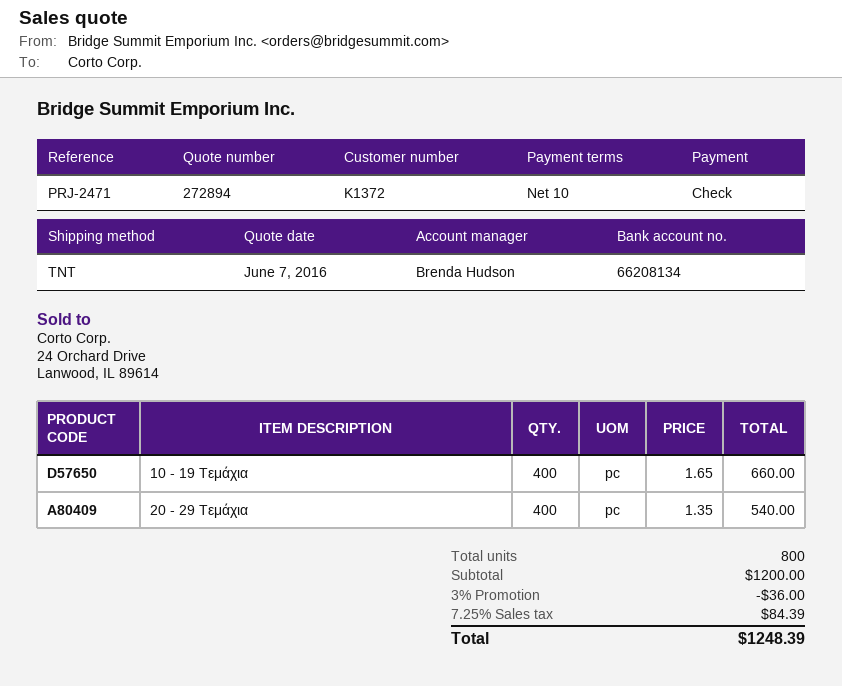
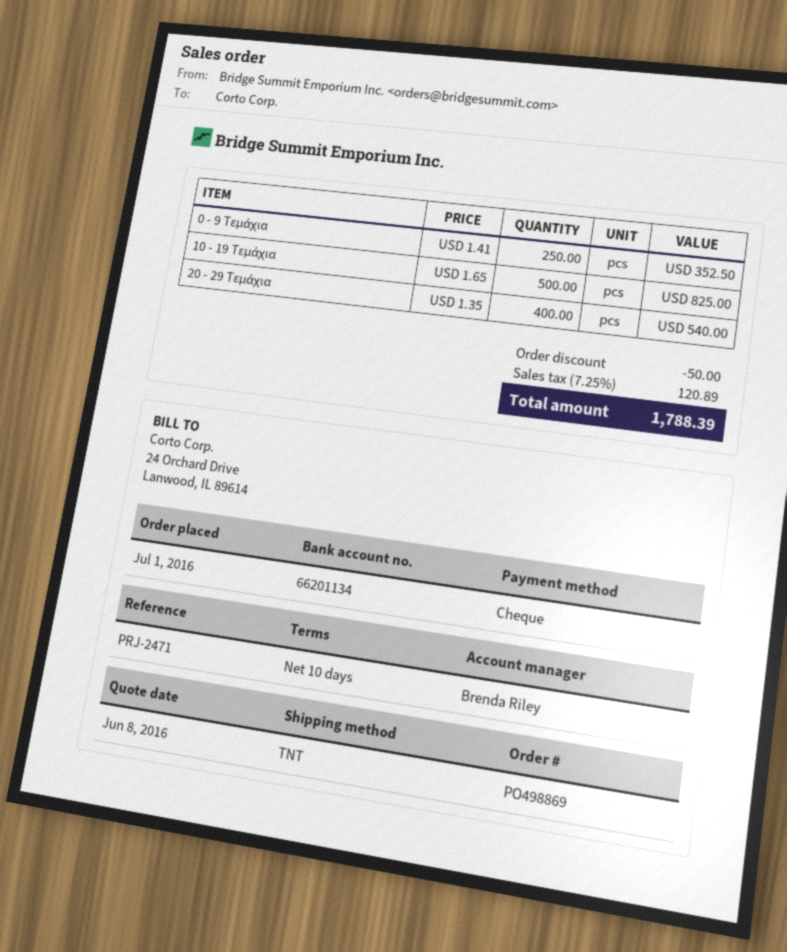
quote date: 2016-06-07 -> 2016-06-08
sales rep: Brenda Hudson -> Brenda Riley
bank account: 66208134 -> 66201134
10 - 19 Τεμάχια: 400 x 1.65 = 660.00 -> 500 x 1.65 = 825.00
0 - 9 Τεμάχια: none -> 250 x 1.41 = 352.50
discount: 36.00 -> 50.00
tax: 7.25% = 84.39 -> 7.25% = 120.89
total: 1248.39 -> 1788.39

